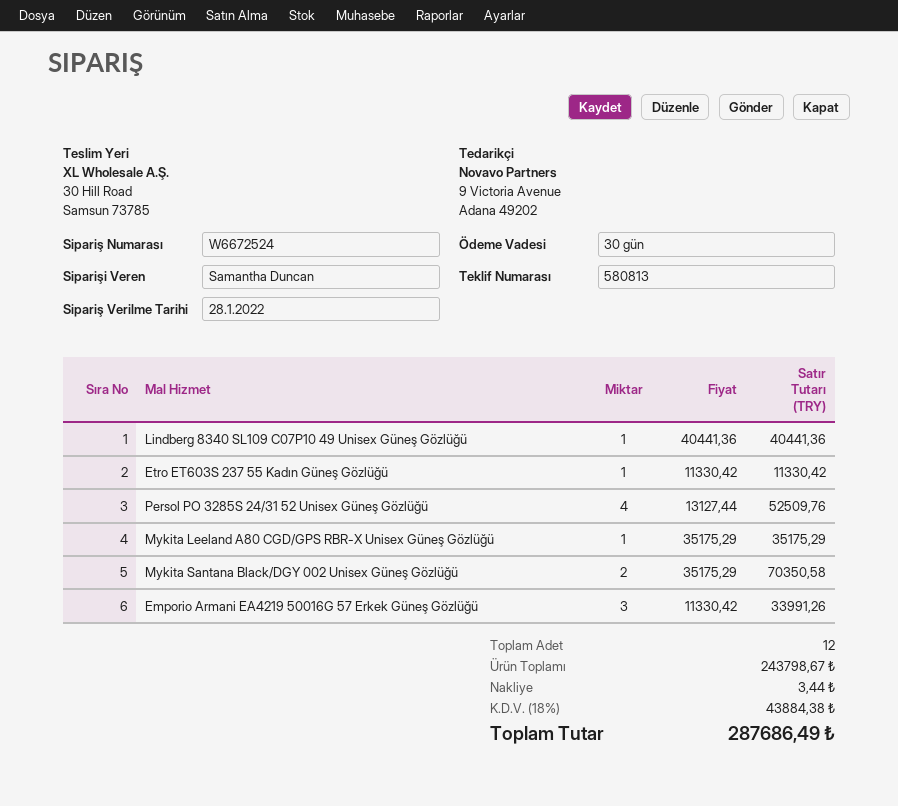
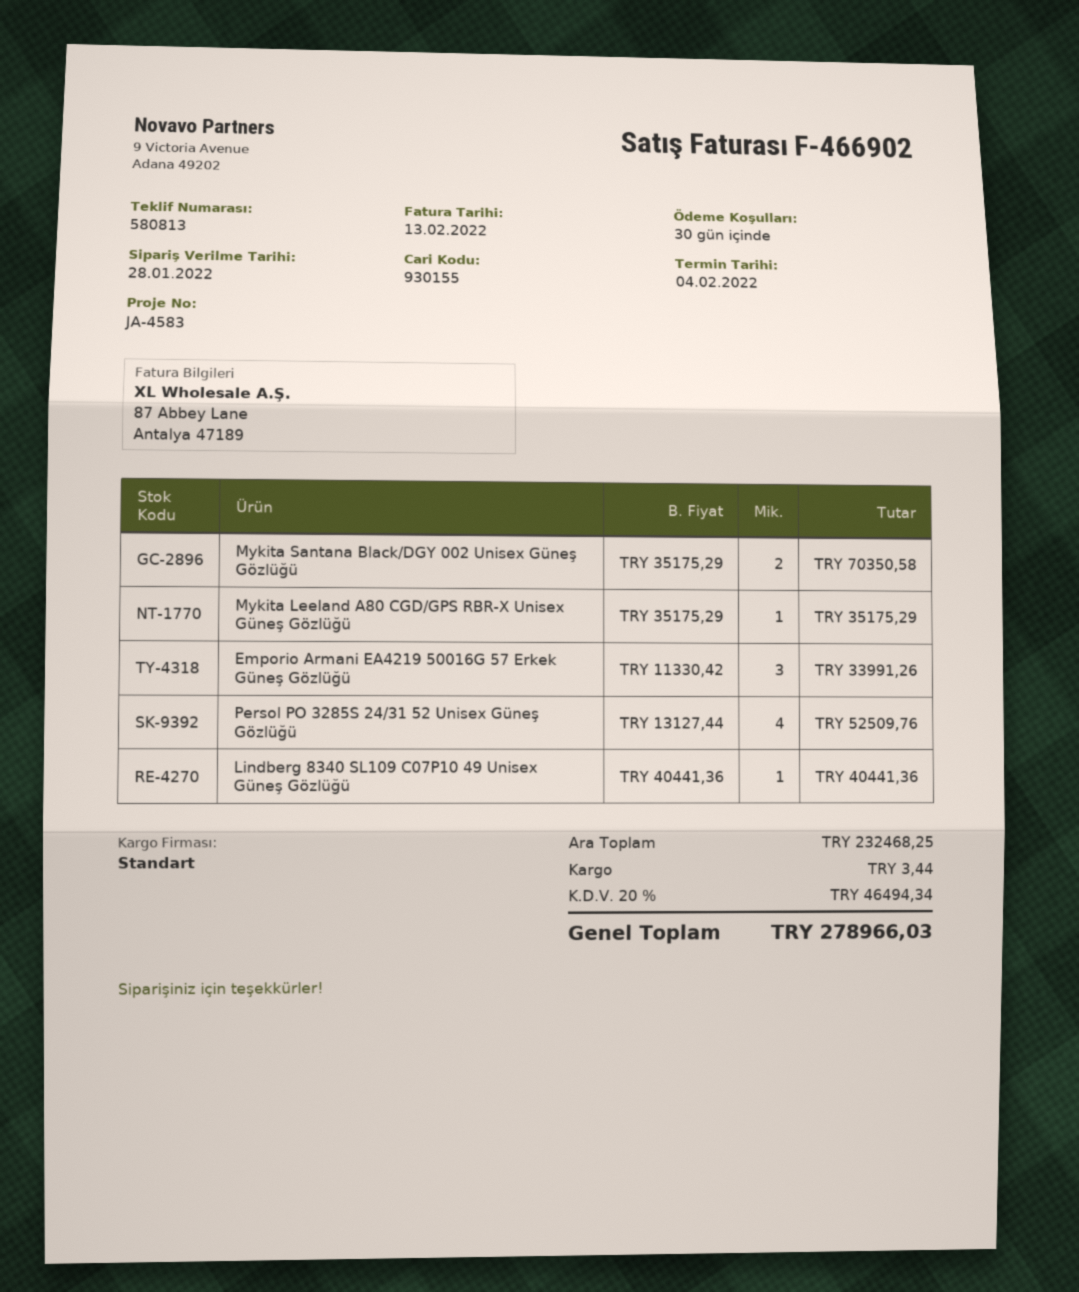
Etro ET603S 237 55 Kadın Güneş Gözlüğü: 1 x 11330.42 = 11330.42 -> none
subtotal: 243798.67 -> 232468.25
tax: 18% = 43884.38 -> 20% = 46494.34
total: 287686.49 -> 278966.03

